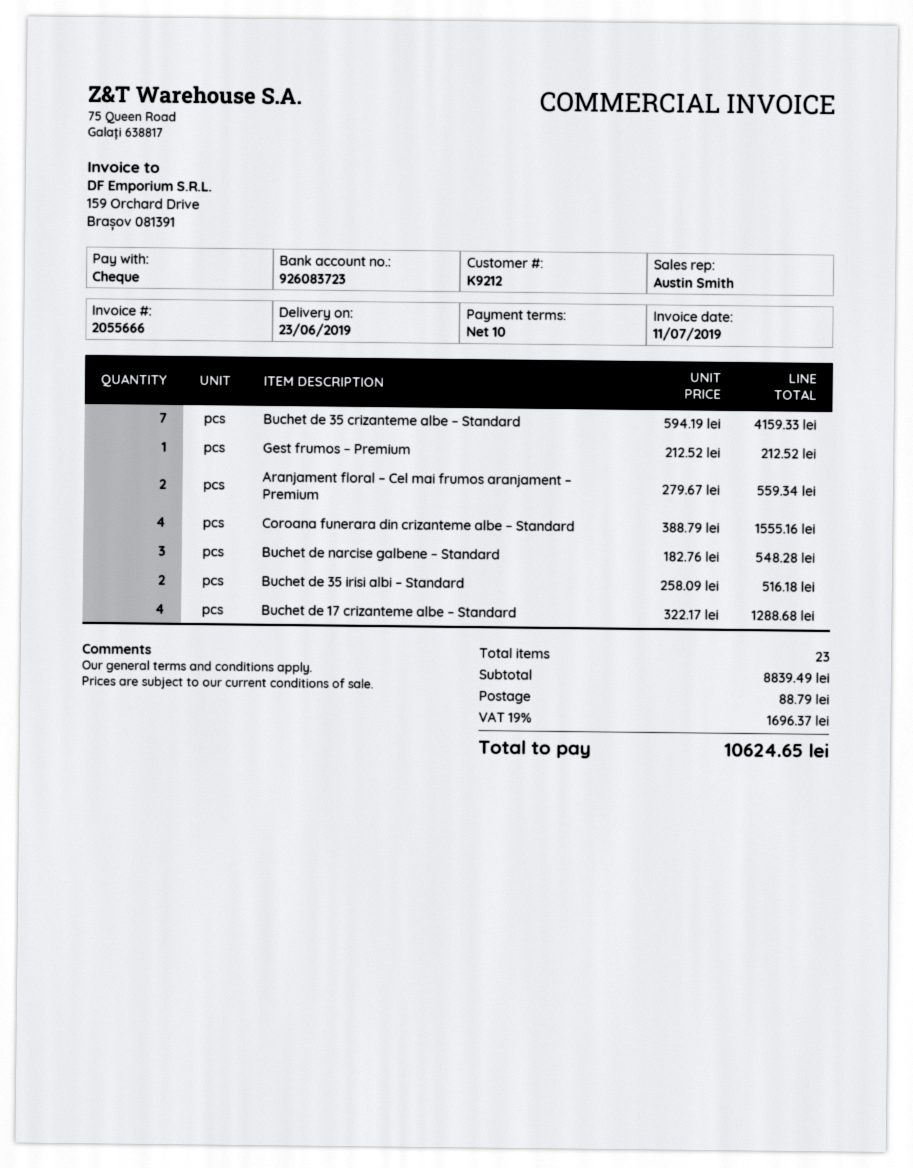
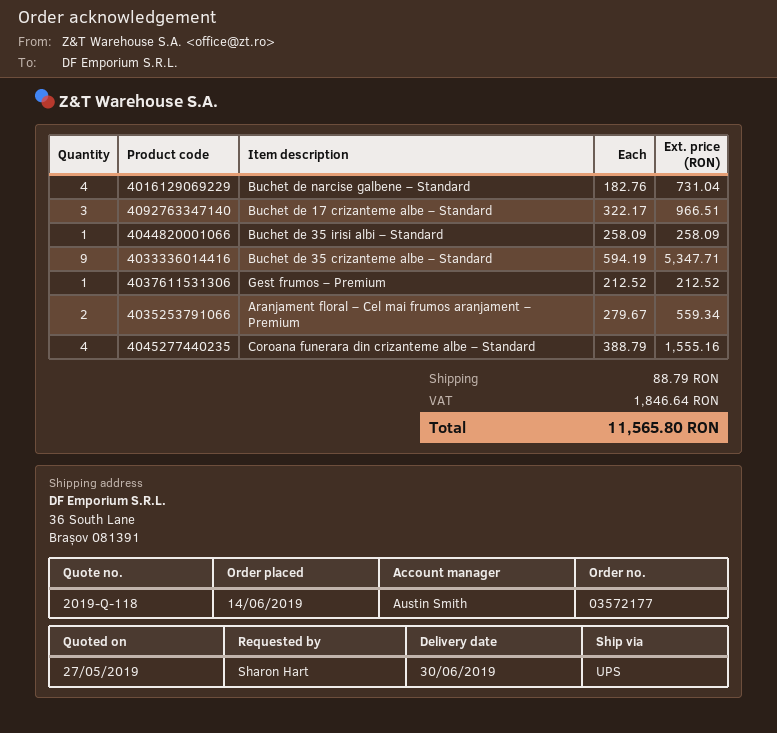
delivery date: 2019-06-23 -> 2019-06-30
Buchet de 35 crizanteme albe – Standard: 7 x 594.19 = 4159.33 -> 9 x 594.19 = 5347.71
Buchet de narcise galbene – Standard: 3 x 182.76 = 548.28 -> 4 x 182.76 = 731.04
Buchet de 35 irisi albi – Standard: 2 x 258.09 = 516.18 -> 1 x 258.09 = 258.09
Buchet de 17 crizanteme albe – Standard: 4 x 322.17 = 1288.68 -> 3 x 322.17 = 966.51
tax: 1696.37 -> 1846.64
total: 10624.65 -> 11565.80

